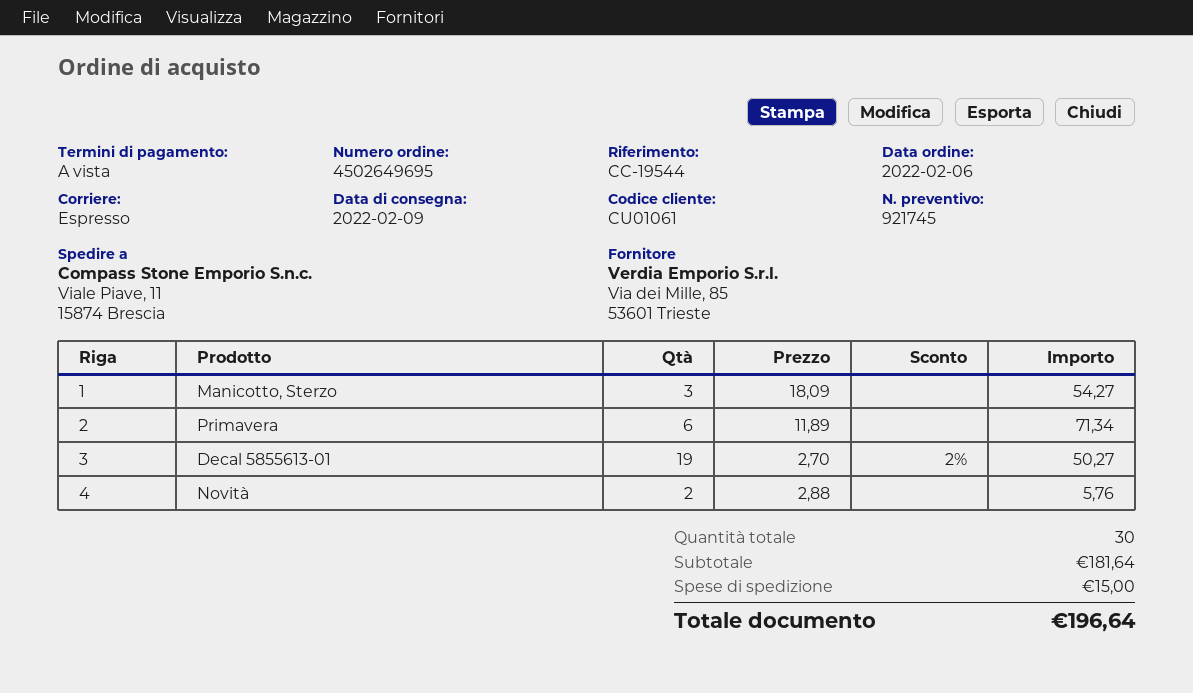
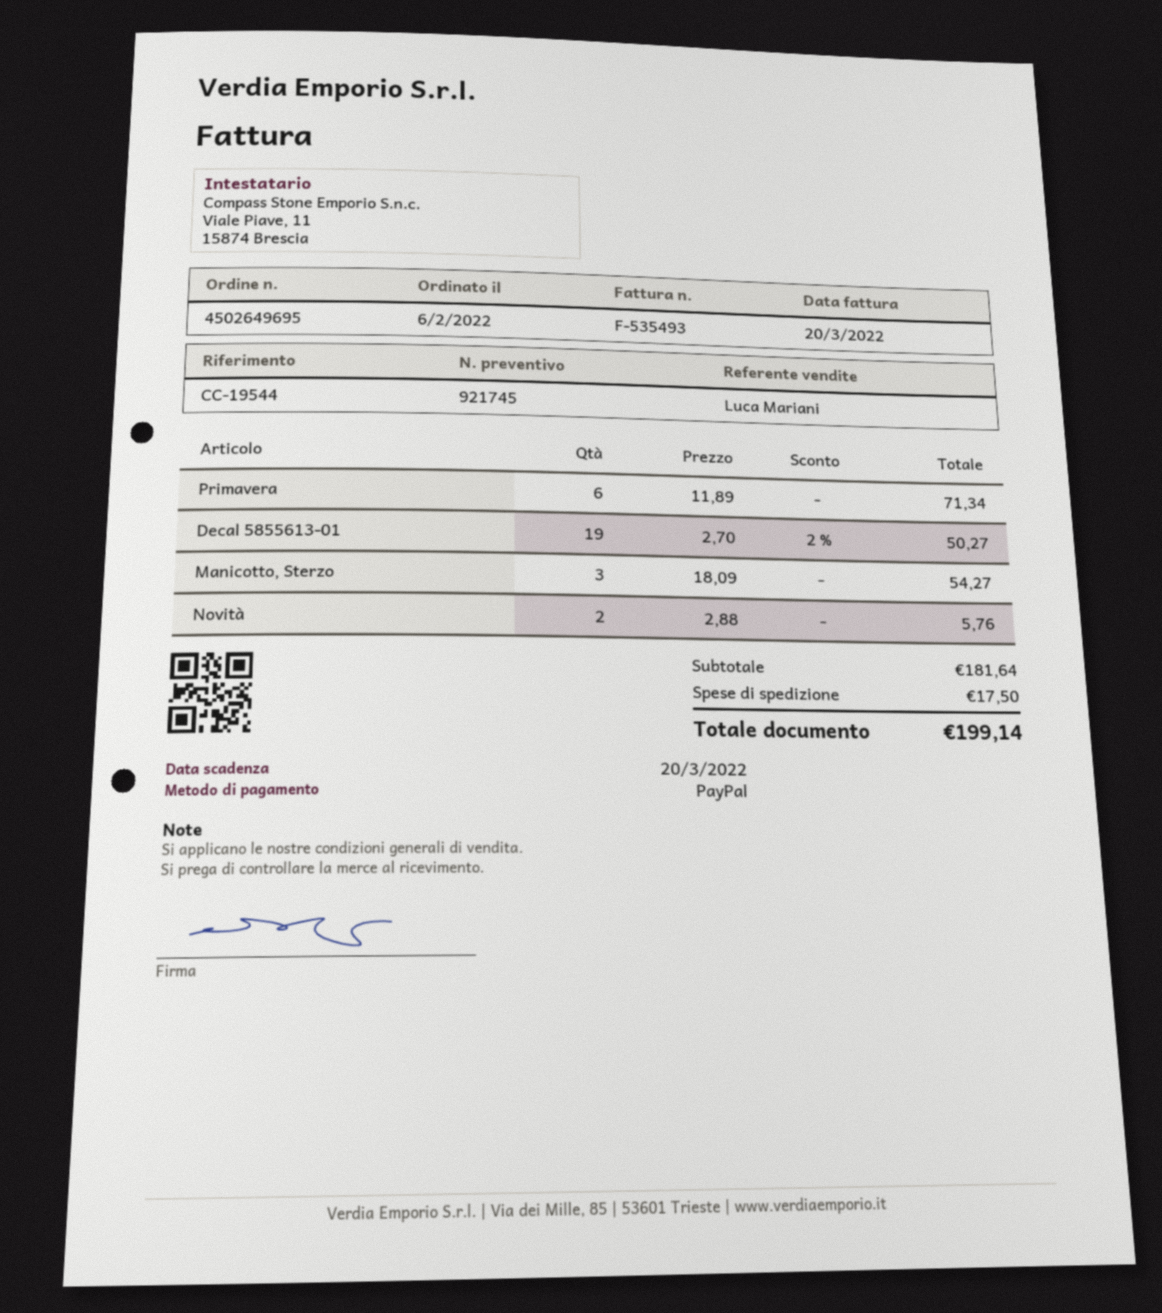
shipping: 15.00 -> 17.50
total: 196.64 -> 199.14

